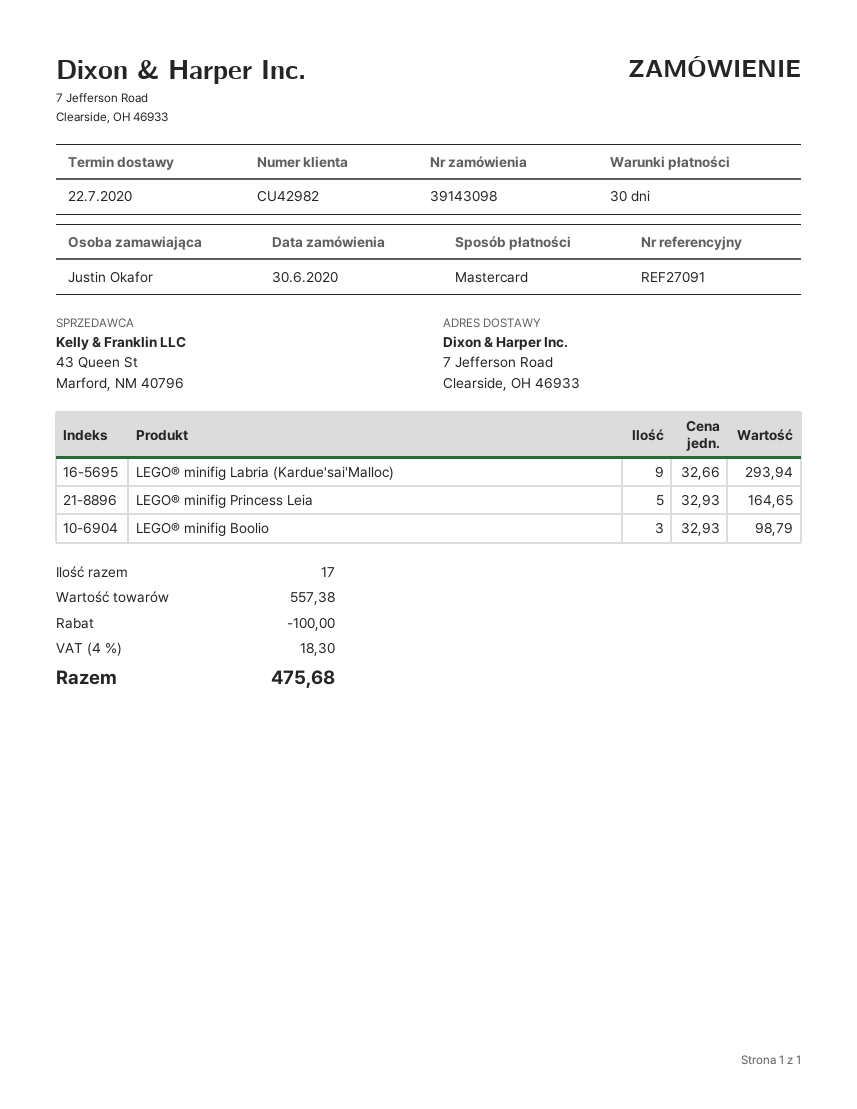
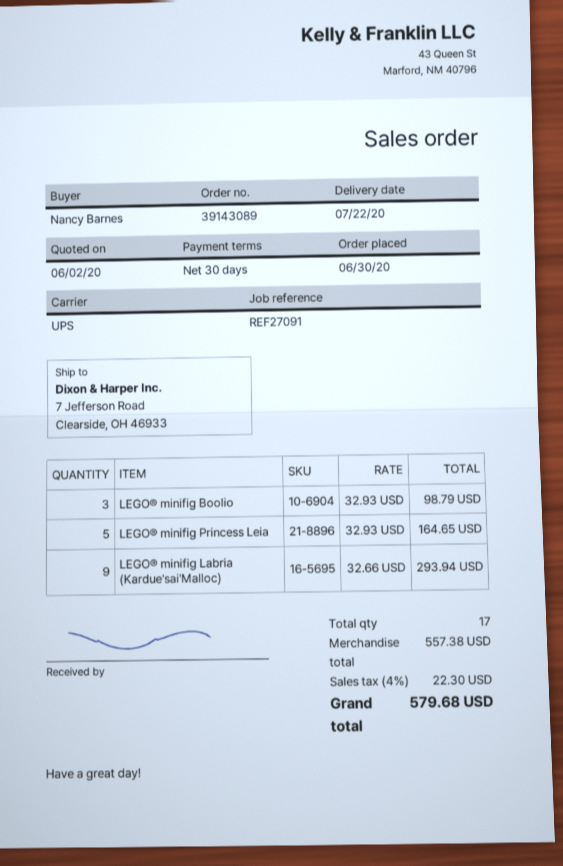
order number: 39143098 -> 39143089
ordered by: Justin Okafor -> Nancy Barnes
discount: 100.00 -> none
tax: 4% = 18.30 -> 4% = 22.30
total: 475.68 -> 579.68

